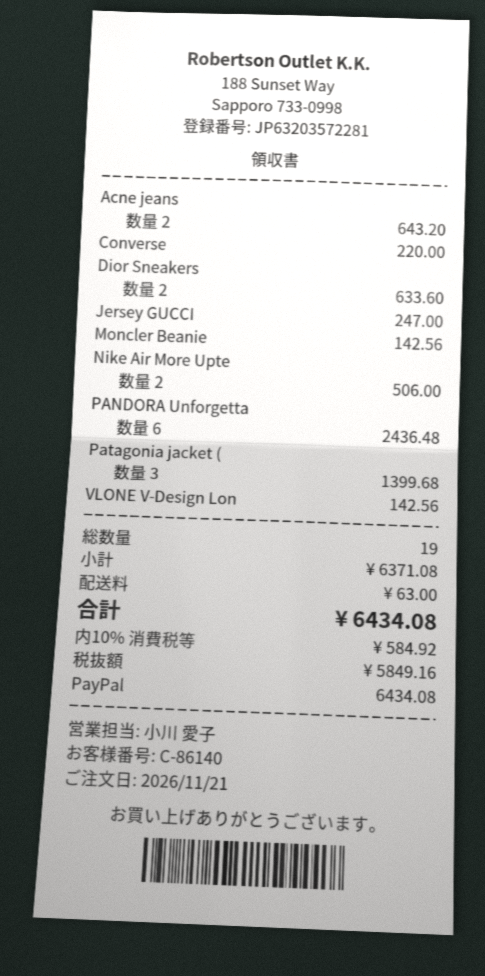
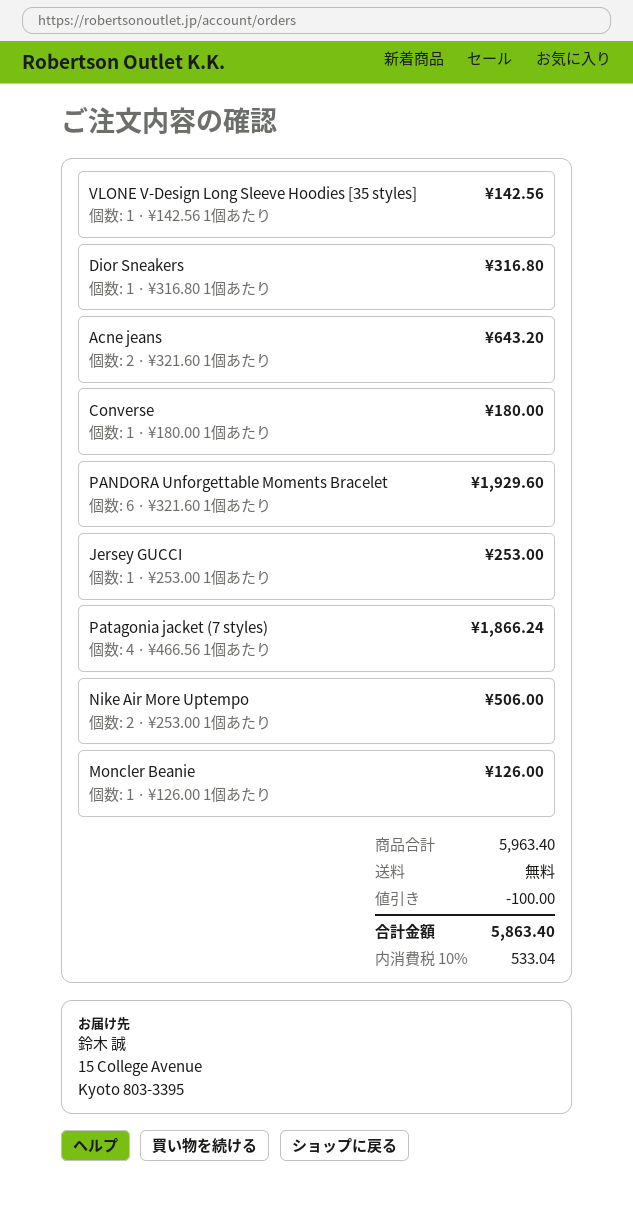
Converse: 1 for 220.00 -> 1 for 180.00
Dior Sneakers: 2 for 633.60 -> 1 for 316.80
Jersey GUCCI: 1 for 247.00 -> 1 for 253.00
Moncler Beanie: 1 for 142.56 -> 1 for 126.00
PANDORA Unforgetta: 6 for 2436.48 -> 6 for 1929.60
Patagonia jacket (: 3 for 1399.68 -> 4 for 1866.24
subtotal: 6371.08 -> 5963.40
discount: none -> 100.00
shipping: 63.00 -> 0.00
tax: 10% = 584.92 -> 10% = 533.04
total: 6434.08 -> 5863.40

